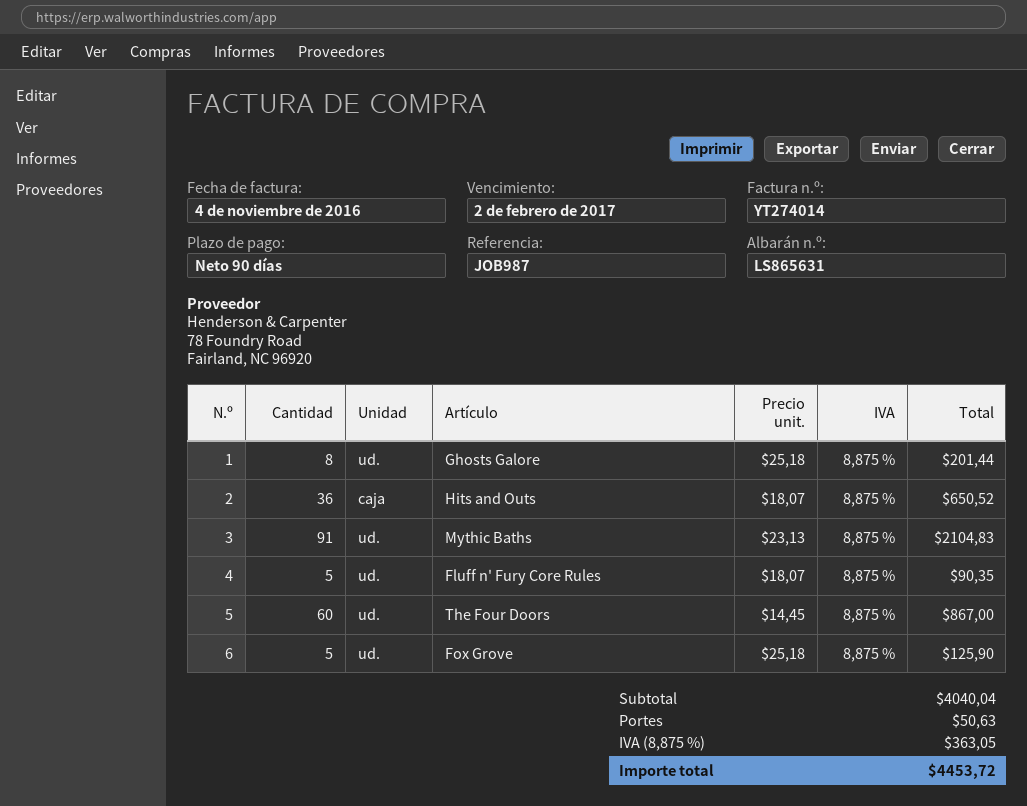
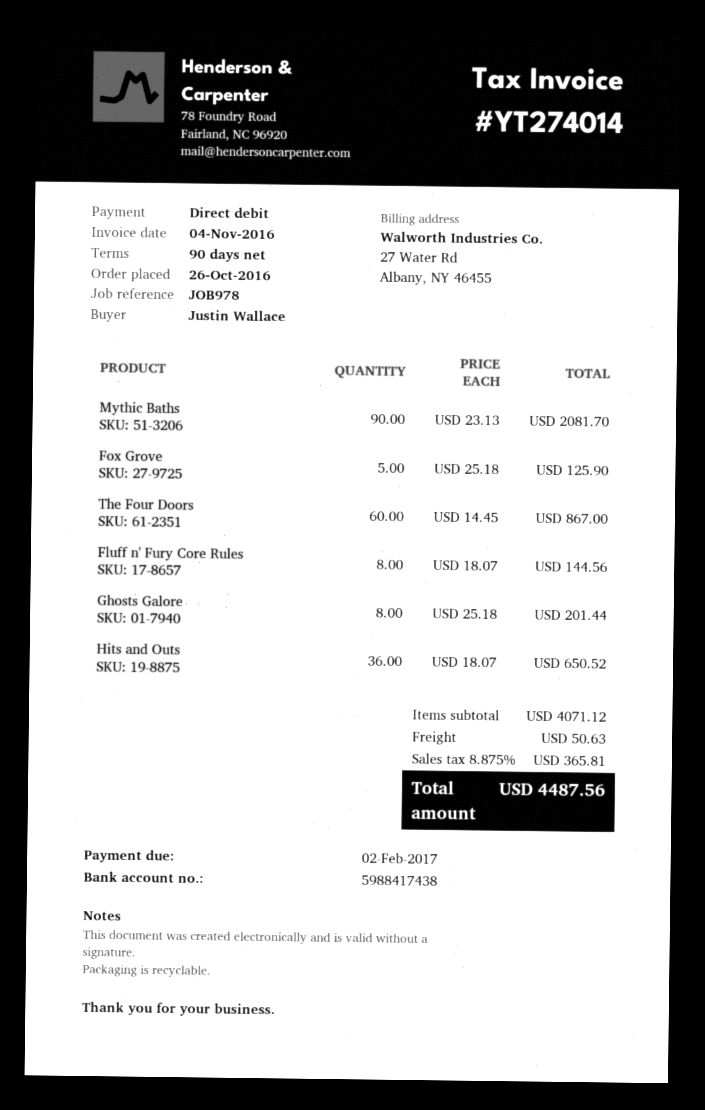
reference: JOB987 -> JOB978
Mythic Baths: 91 x 23.13 = 2104.83 -> 90 x 23.13 = 2081.70
Fluff n' Fury Core Rules: 5 x 18.07 = 90.35 -> 8 x 18.07 = 144.56
subtotal: 4040.04 -> 4071.12
tax: 8.875% = 363.05 -> 8.875% = 365.81
total: 4453.72 -> 4487.56

